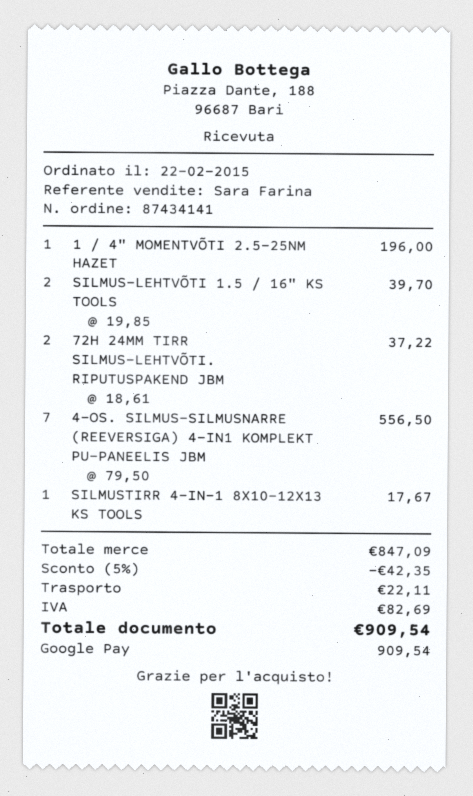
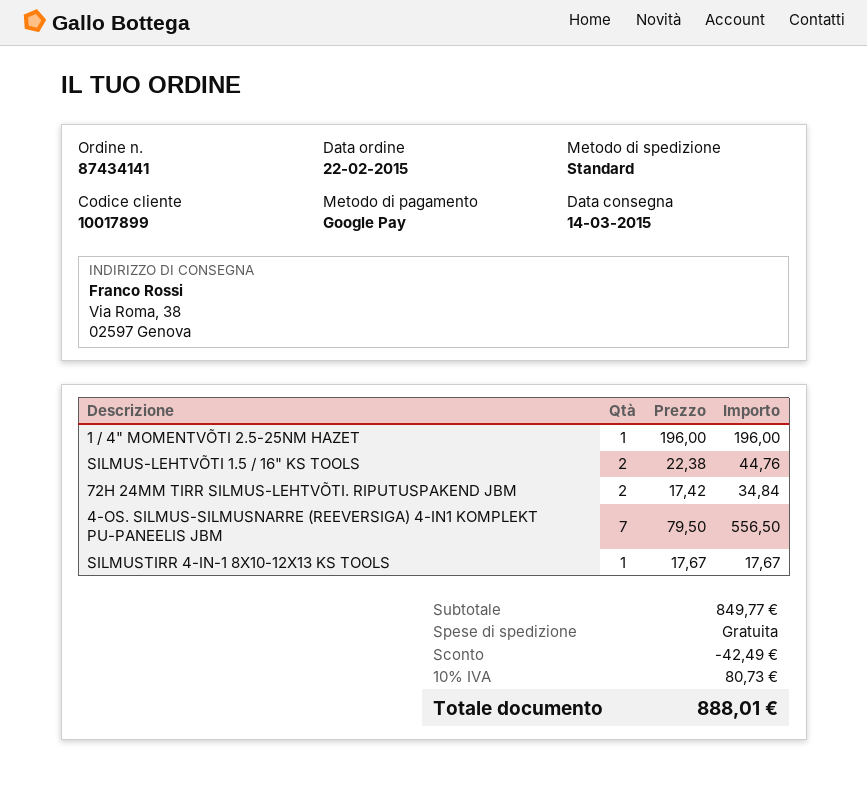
SILMUS-LEHTVÕTI 1.5 / 16" KS TOOLS: 2 x 19.85 = 39.70 -> 2 x 22.38 = 44.76
72H 24MM TIRR SILMUS-LEHTVÕTI. RIPUTUSPAKEND JBM: 2 x 18.61 = 37.22 -> 2 x 17.42 = 34.84
subtotal: 847.09 -> 849.77
discount: 42.35 -> 42.49
shipping: 22.11 -> 0.00
tax: 82.69 -> 80.73
total: 909.54 -> 888.01

